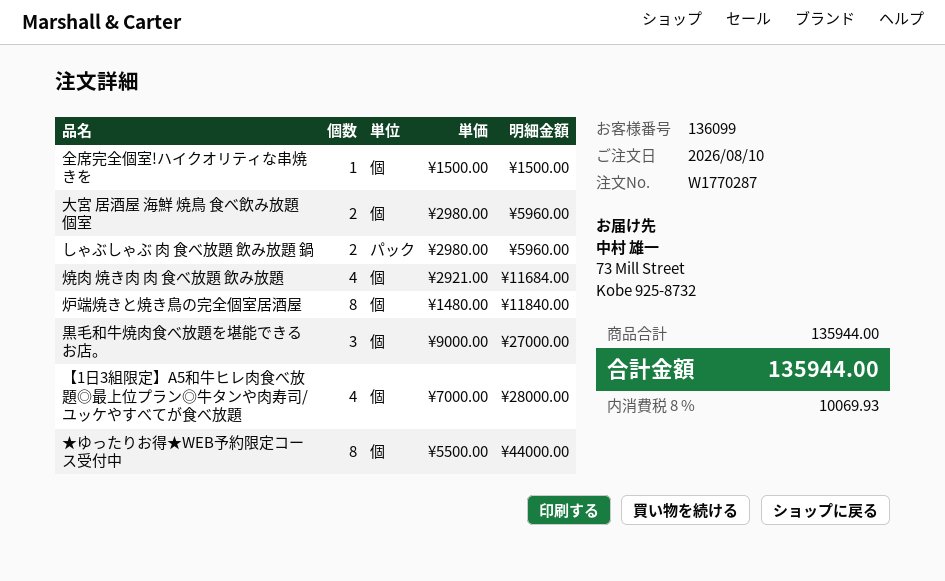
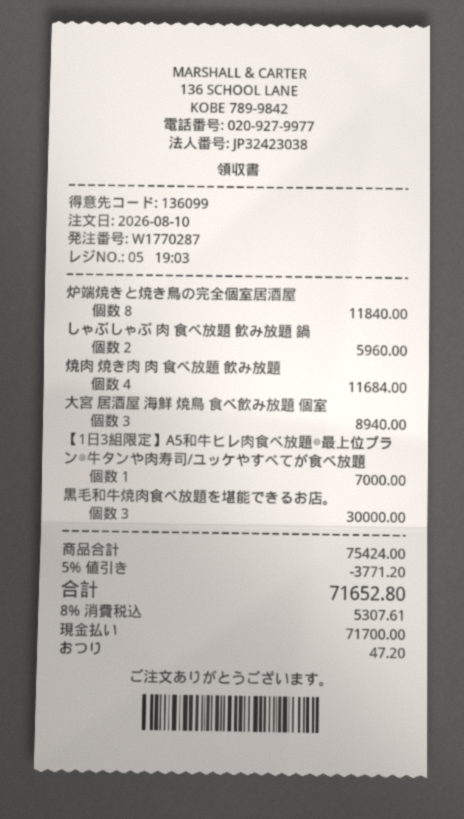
全席完全個室!ハイクオリティな串焼きを: 1 for 1500.00 -> none
大宮 居酒屋 海鮮 焼鳥 食べ飲み放題 個室: 2 for 5960.00 -> 3 for 8940.00
黒毛和牛焼肉食べ放題を堪能できるお店。: 3 for 27000.00 -> 3 for 30000.00
【1日3組限定】A5和牛ヒレ肉食べ放題◎最上位プラン◎牛タンや肉寿司/ユッケやすべてが食べ放題: 4 for 28000.00 -> 1 for 7000.00
★ゆったりお得★WEB予約限定コース受付中: 8 for 44000.00 -> none
subtotal: 135944.00 -> 75424.00
discount: none -> 5% = 3771.20
tax: 8% = 10069.93 -> 8% = 5307.61
total: 135944.00 -> 71652.80

